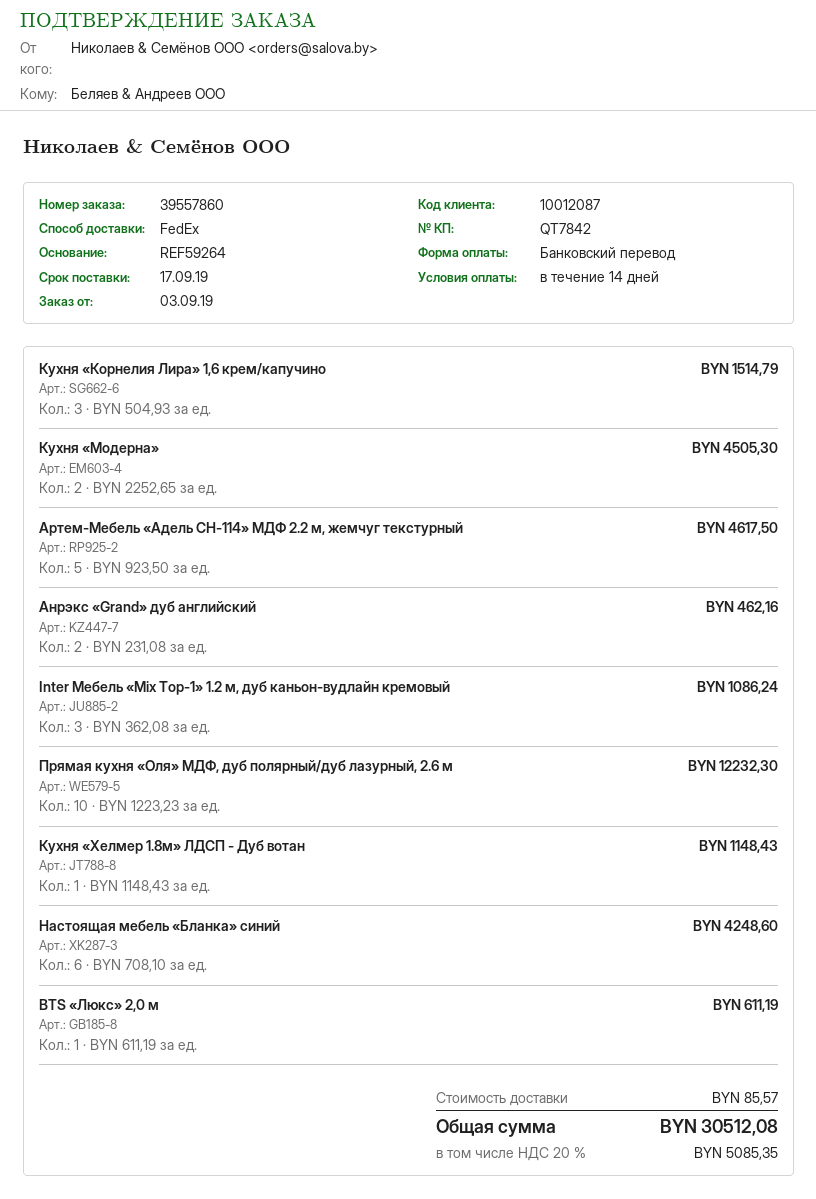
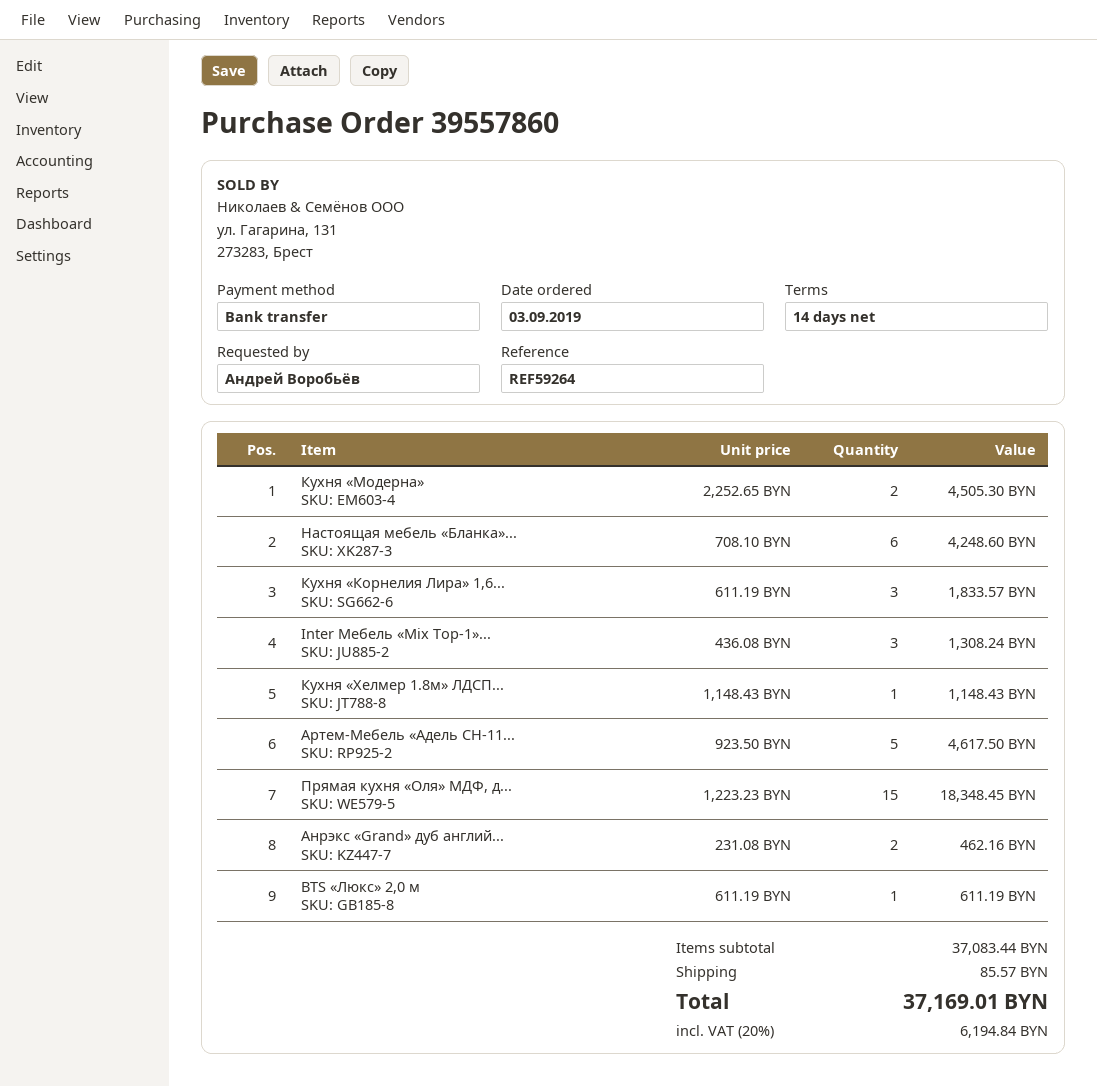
Кухня «Корнелия Лира» 1,6 крем/капучино: 3 x 504.93 = 1514.79 -> 3 x 611.19 = 1833.57
Inter Мебель «Mix Top-1» 1.2 м, дуб каньон-вудлайн кремовый: 3 x 362.08 = 1086.24 -> 3 x 436.08 = 1308.24
Прямая кухня «Оля» МДФ, дуб полярный/дуб лазурный, 2.6 м: 10 x 1223.23 = 12232.30 -> 15 x 1223.23 = 18348.45
tax: 20% = 5085.35 -> 20% = 6194.84
total: 30512.08 -> 37169.01

